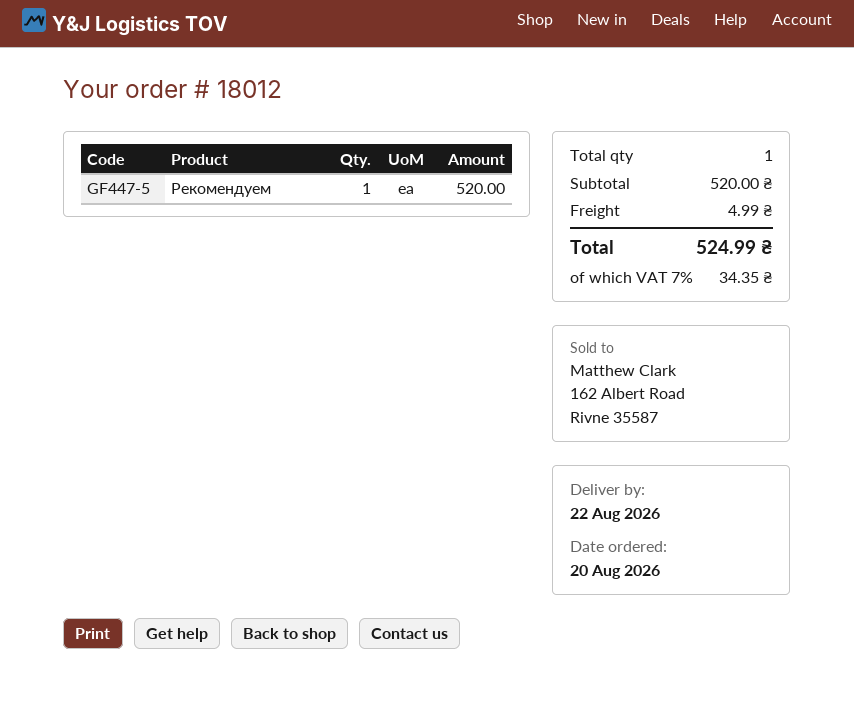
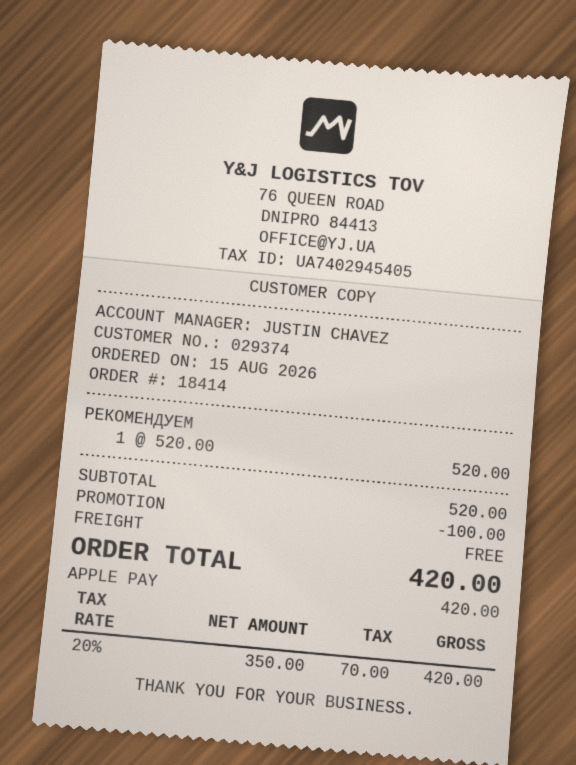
order number: 18012 -> 18414
order date: 2026-08-20 -> 2026-08-15
discount: none -> 100.00
shipping: 4.99 -> 0.00
tax: 7% = 34.35 -> 20% = 70.00
total: 524.99 -> 420.00

